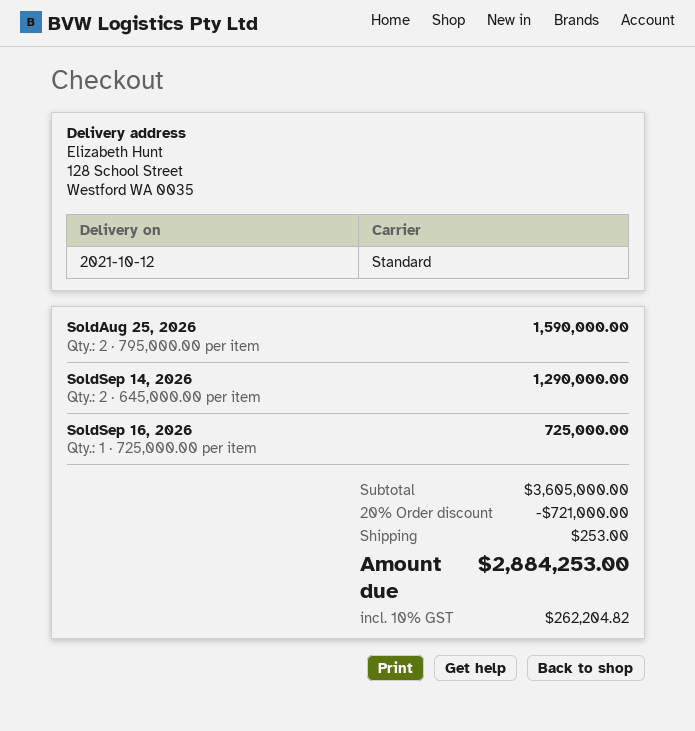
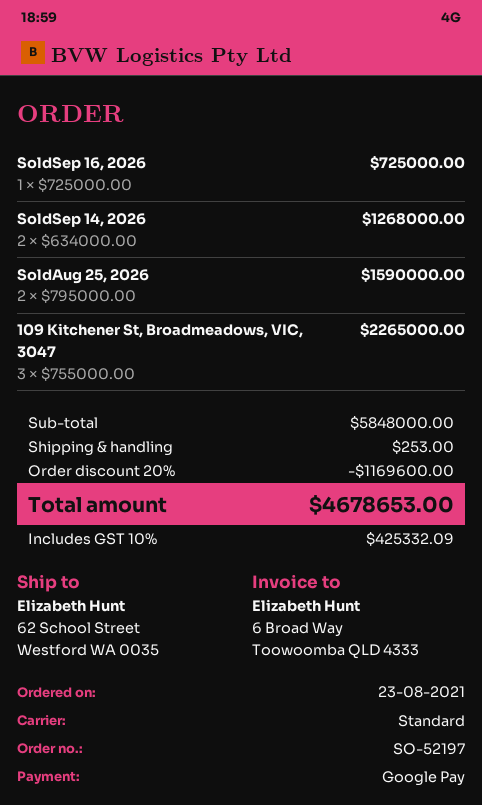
ship to: 128 School Street, Westford WA 0035 -> 62 School Street, Westford WA 0035
SoldSep 14, 2026: 2 x 645000.00 = 1290000.00 -> 2 x 634000.00 = 1268000.00
109 Kitchener St, Broadmeadows, VIC, 3047: none -> 3 x 755000.00 = 2265000.00
subtotal: 3605000.00 -> 5848000.00
discount: 20% = 721000.00 -> 20% = 1169600.00
tax: 10% = 262204.82 -> 10% = 425332.09
total: 2884253.00 -> 4678653.00

